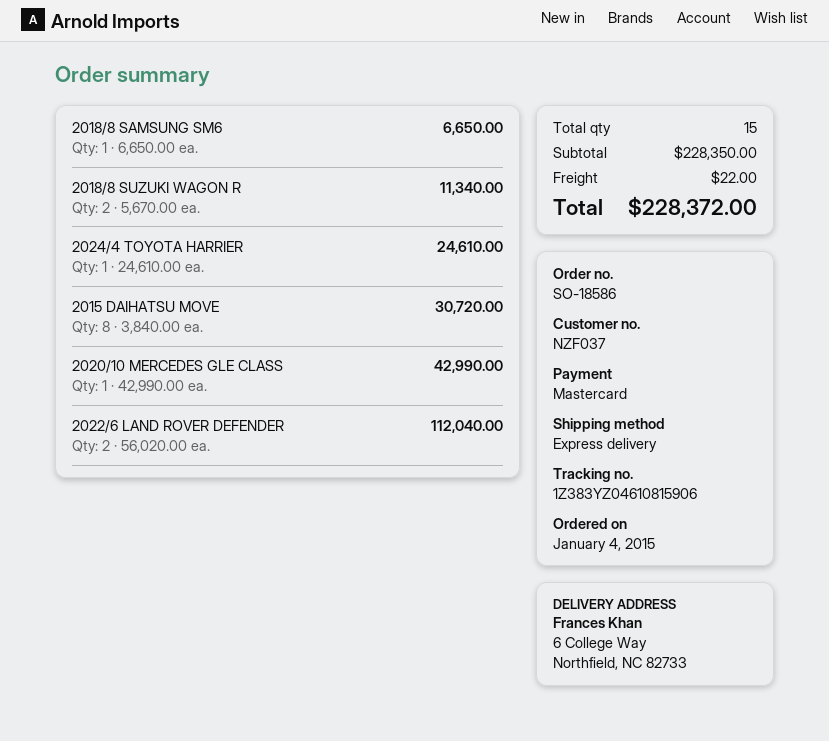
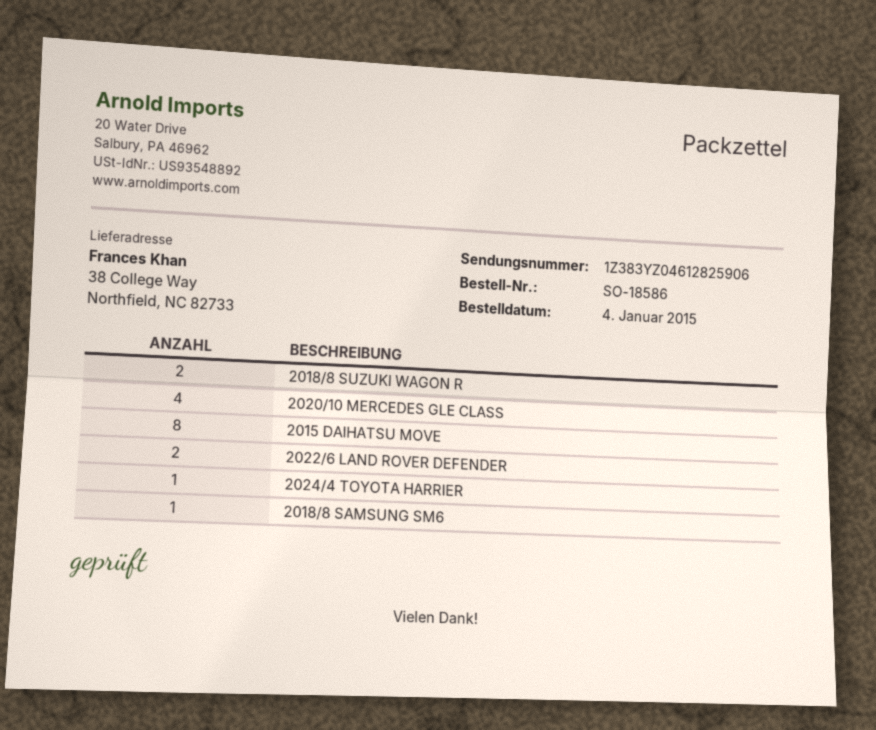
tracking number: 1Z383YZ04610815906 -> 1Z383YZ04612825906
ship to: 6 College Way, Northfield, NC 82733 -> 38 College Way, Northfield, NC 82733
2020/10 MERCEDES GLE CLASS: 1 -> 4

